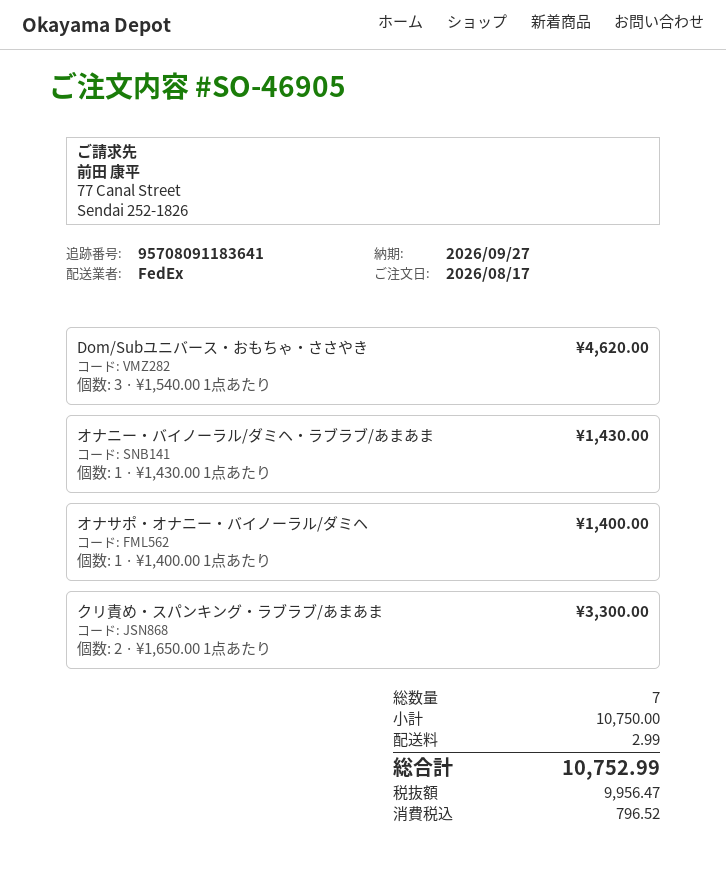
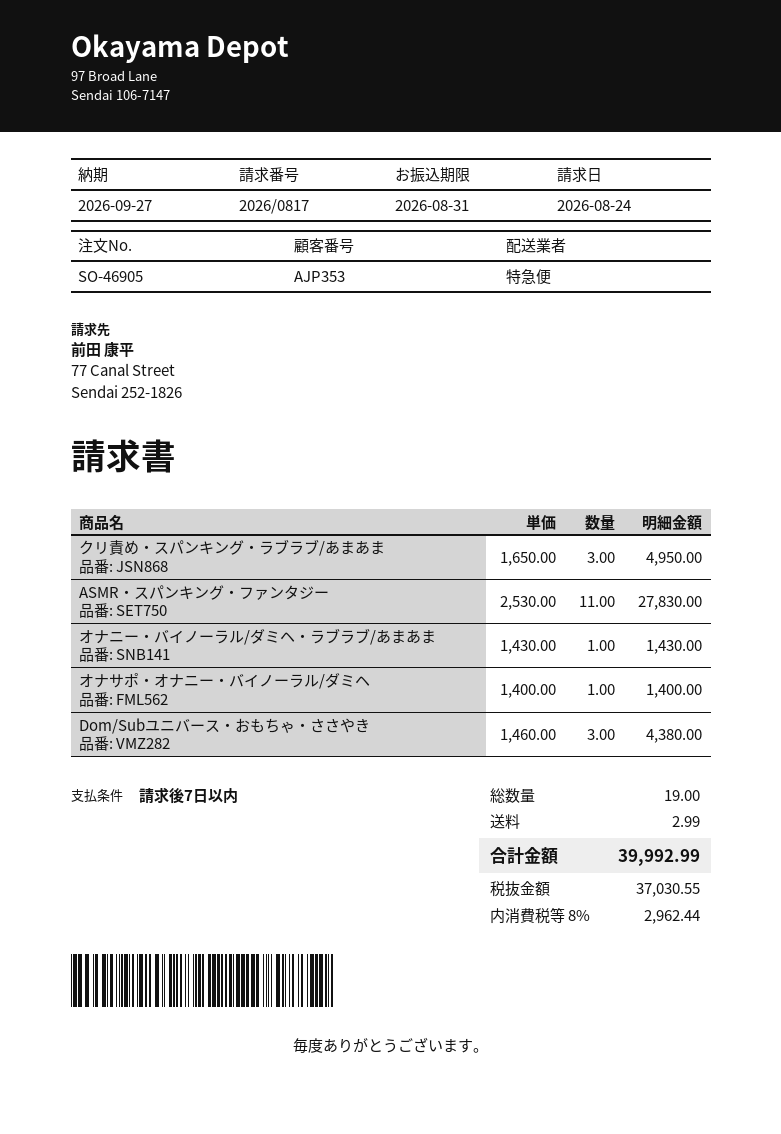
shipping method: FedEx -> express
Dom/Subユニバース・おもちゃ・ささやき: 3 x 1540.00 = 4620.00 -> 3 x 1460.00 = 4380.00
クリ責め・スパンキング・ラブラブ/あまあま: 2 x 1650.00 = 3300.00 -> 3 x 1650.00 = 4950.00
ASMR・スパンキング・ファンタジー: none -> 11 x 2530.00 = 27830.00
total quantity: 7 -> 19
net: 9956.47 -> 37030.55
tax: 796.52 -> 2962.44
total: 10752.99 -> 39992.99

